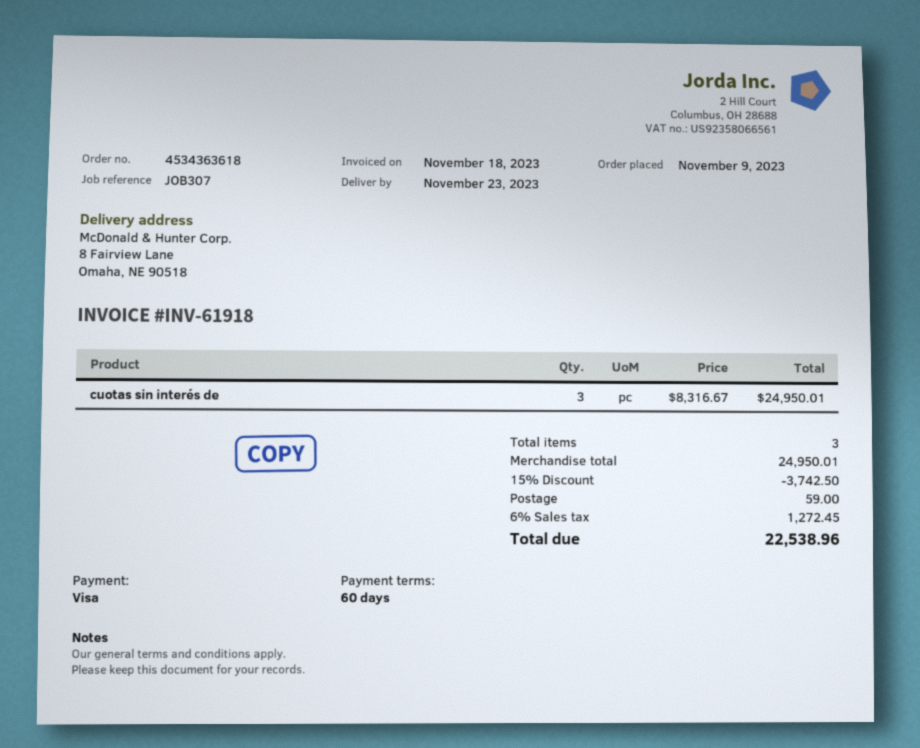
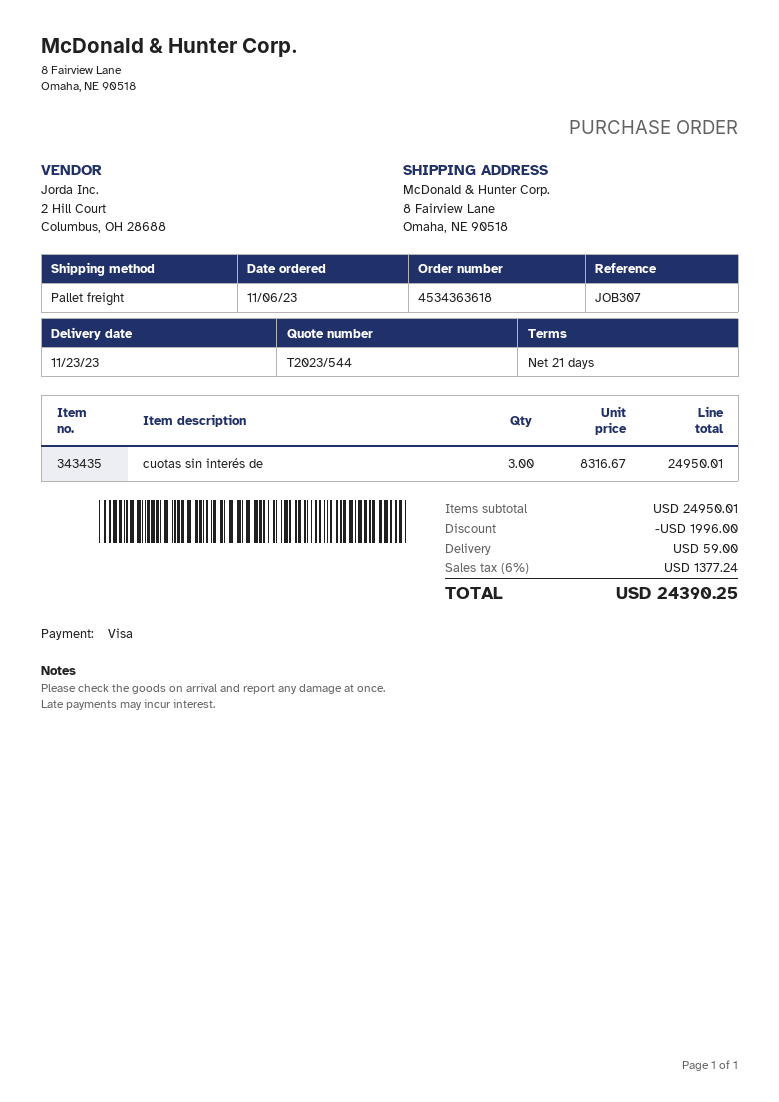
order date: 2023-11-09 -> 2023-11-06
payment terms: 60 days -> 21 days
discount: 3742.50 -> 1996.00
tax: 6% = 1272.45 -> 6% = 1377.24
total: 22538.96 -> 24390.25

